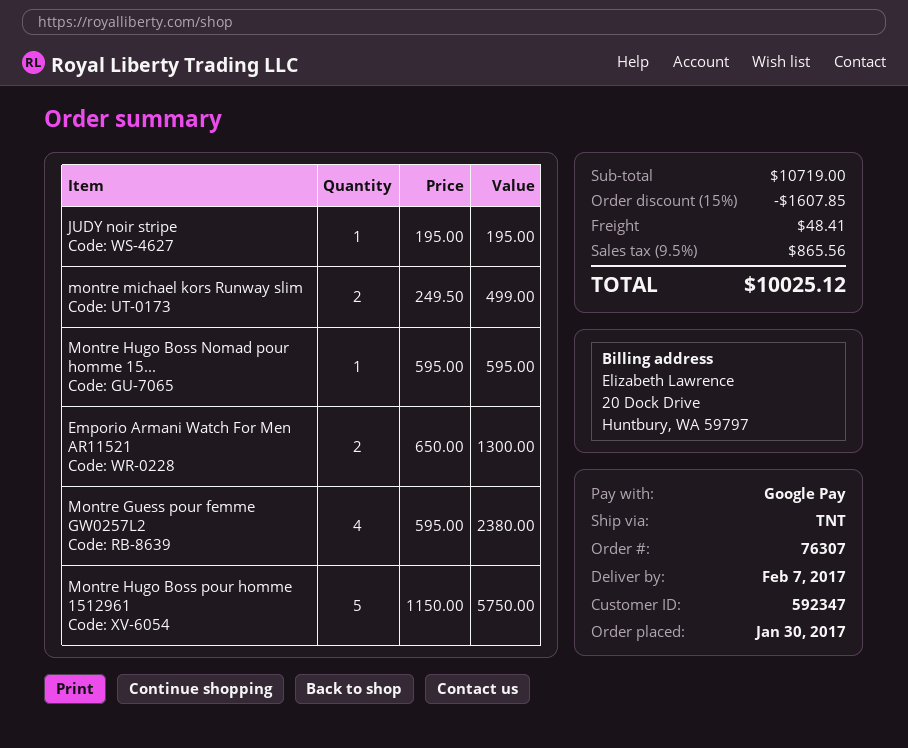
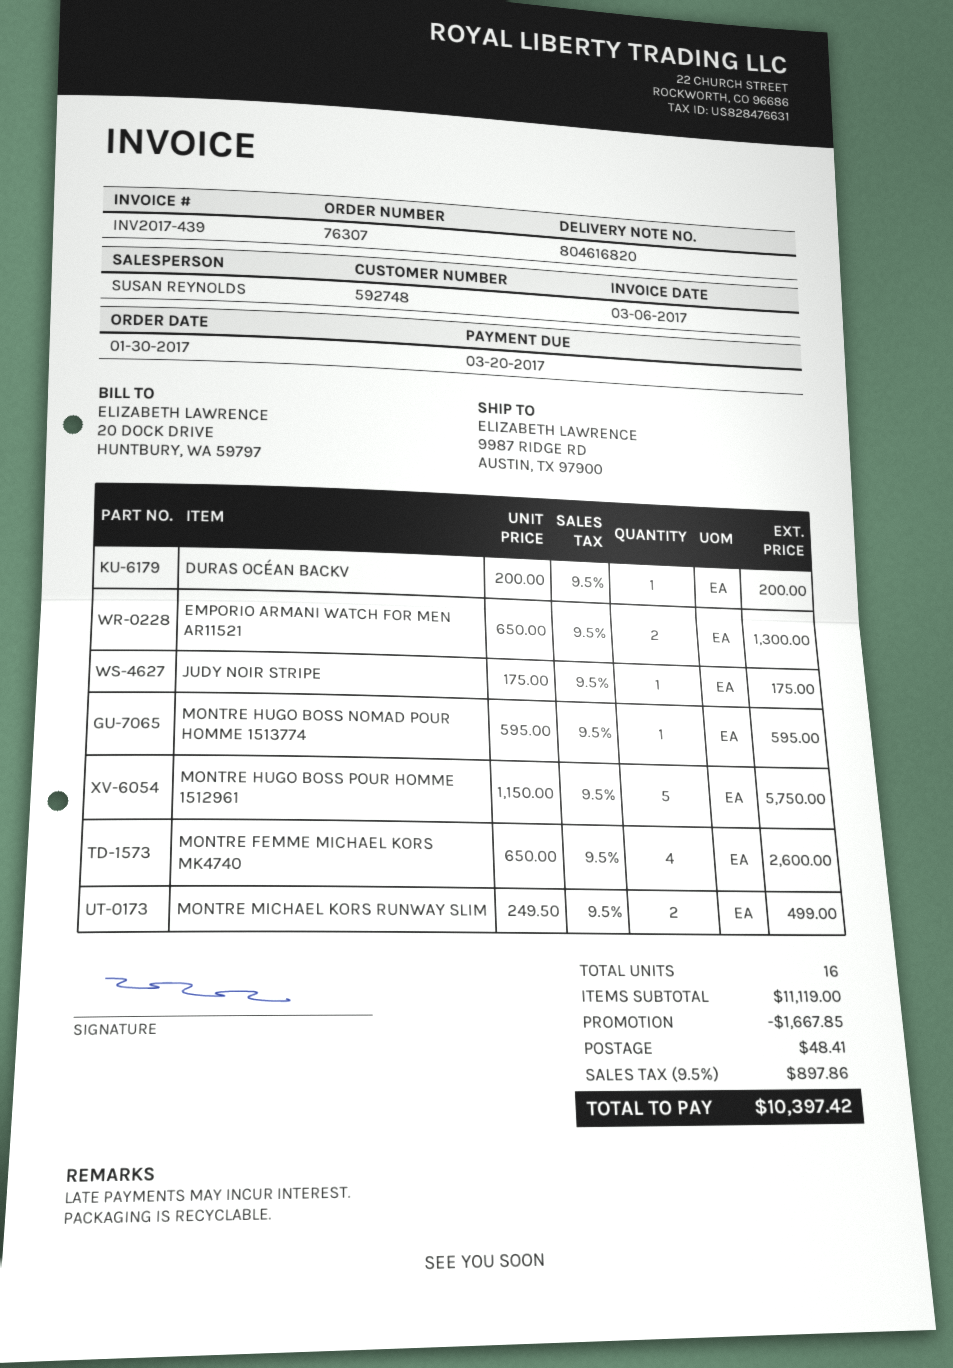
customer number: 592347 -> 592748
JUDY noir stripe: 1 x 195.00 = 195.00 -> 1 x 175.00 = 175.00
Montre Guess pour femme GW0257L2: 4 x 595.00 = 2380.00 -> none
DURAS OCÉAN BACKV: none -> 1 x 200.00 = 200.00
MONTRE FEMME MICHAEL KORS MK4740: none -> 4 x 650.00 = 2600.00
subtotal: 10719.00 -> 11119.00
discount: 1607.85 -> 1667.85
tax: 9.5% = 865.56 -> 9.5% = 897.86
total: 10025.12 -> 10397.42

